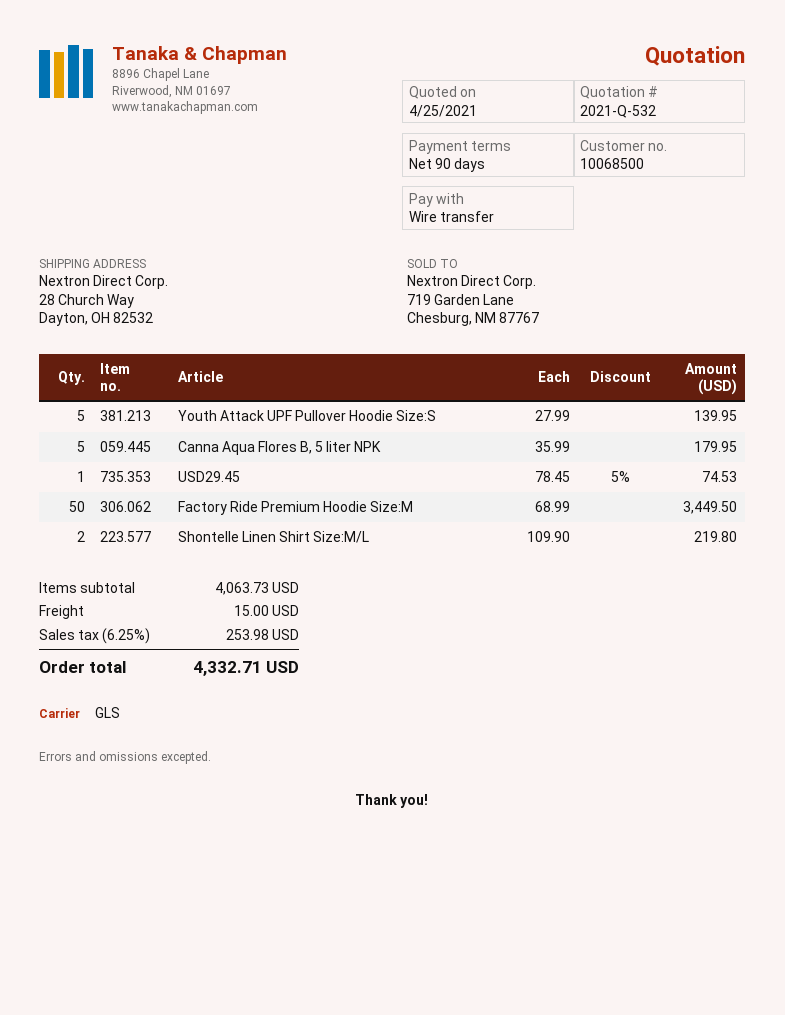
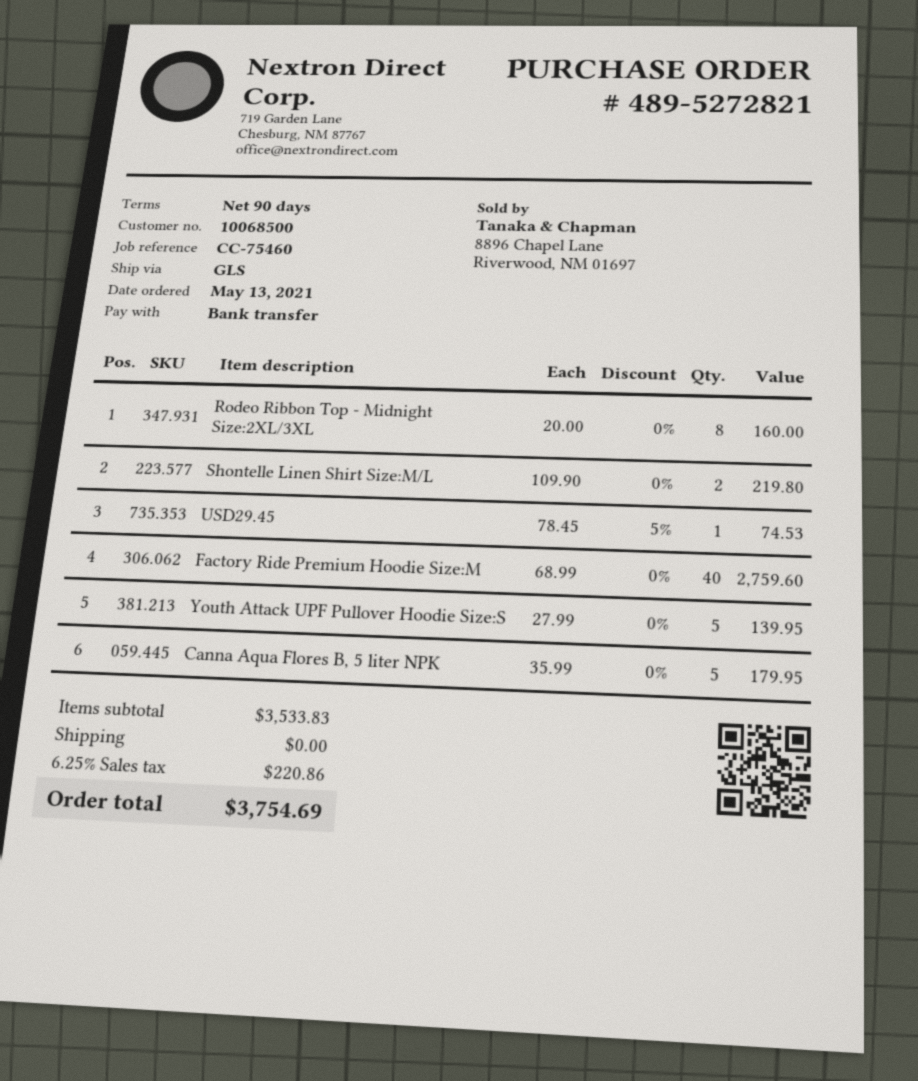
Factory Ride Premium Hoodie Size:M: 50 x 68.99 = 3449.50 -> 40 x 68.99 = 2759.60
Rodeo Ribbon Top - Midnight Size:2XL/3XL: none -> 8 x 20.00 = 160.00
subtotal: 4063.73 -> 3533.83
shipping: 15.00 -> 0.00
tax: 6.25% = 253.98 -> 6.25% = 220.86
total: 4332.71 -> 3754.69

